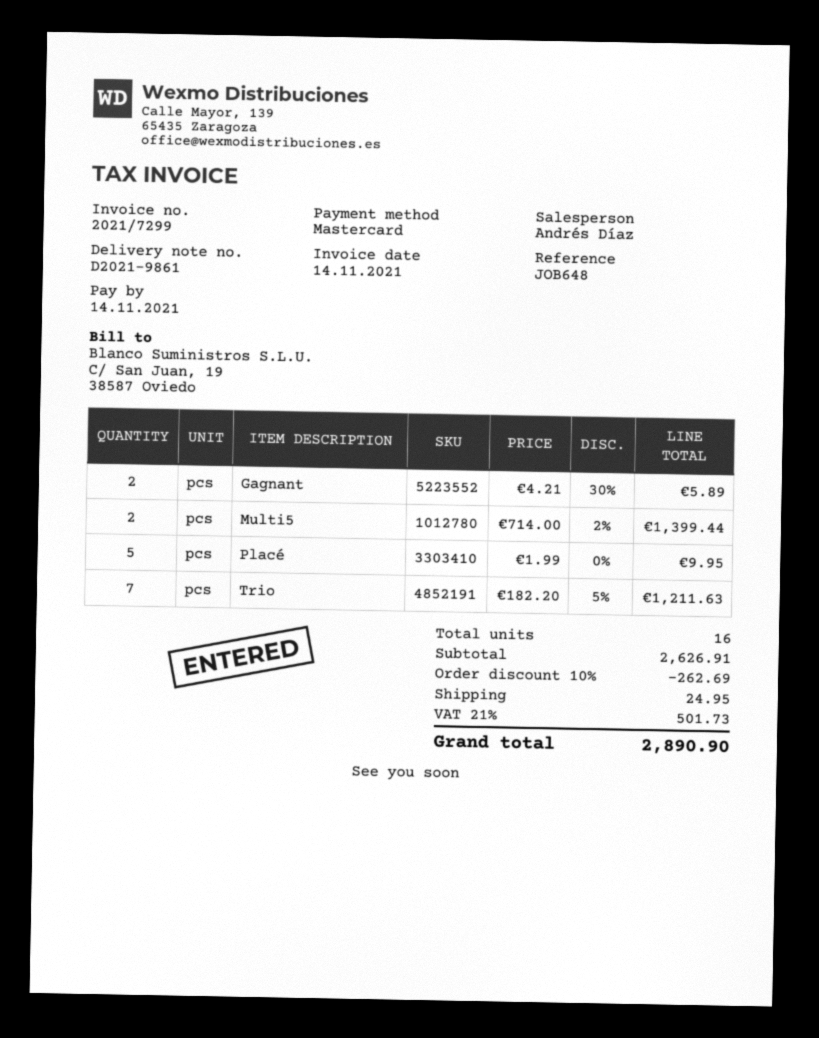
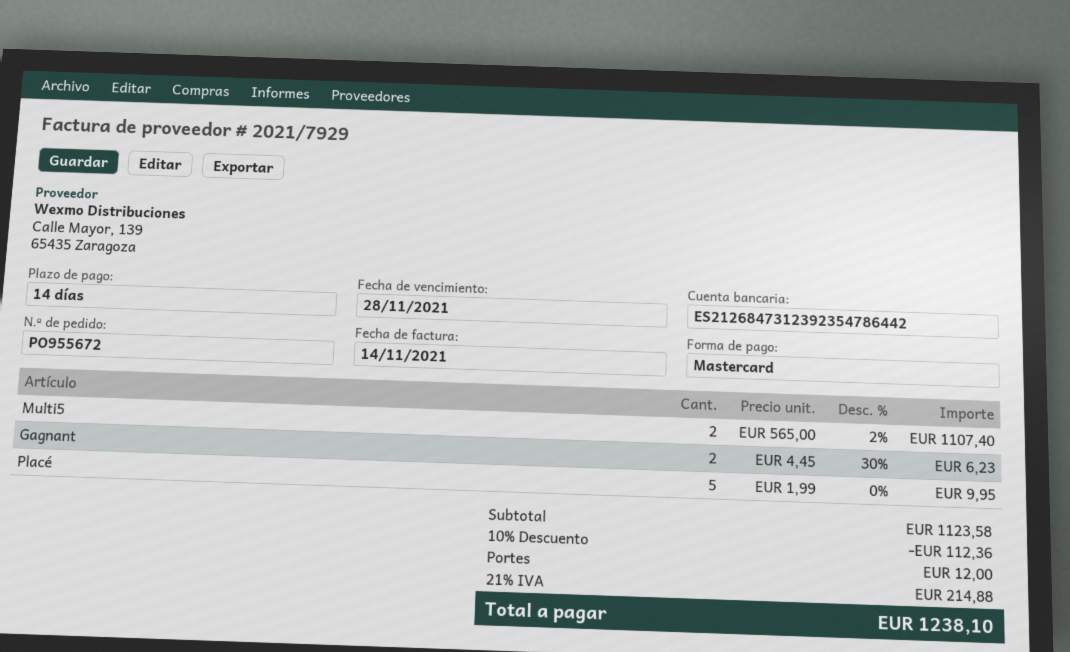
invoice number: 2021/7299 -> 2021/7929
due date: 2021-11-14 -> 2021-11-28
Gagnant: 2 x 4.21 - 30% = 5.89 -> 2 x 4.45 - 30% = 6.23
Multi5: 2 x 714.00 - 2% = 1399.44 -> 2 x 565.00 - 2% = 1107.40
Trio: 7 x 182.20 - 5% = 1211.63 -> none
subtotal: 2626.91 -> 1123.58
discount: 10% = 262.69 -> 10% = 112.36
shipping: 24.95 -> 12.00
tax: 21% = 501.73 -> 21% = 214.88
total: 2890.90 -> 1238.10

